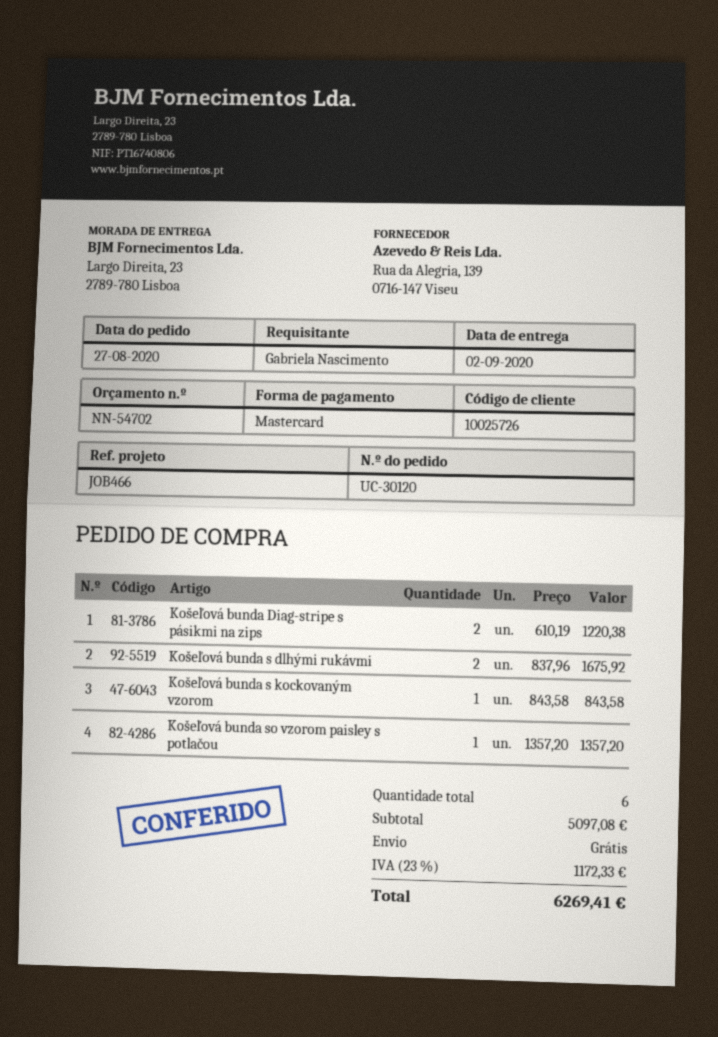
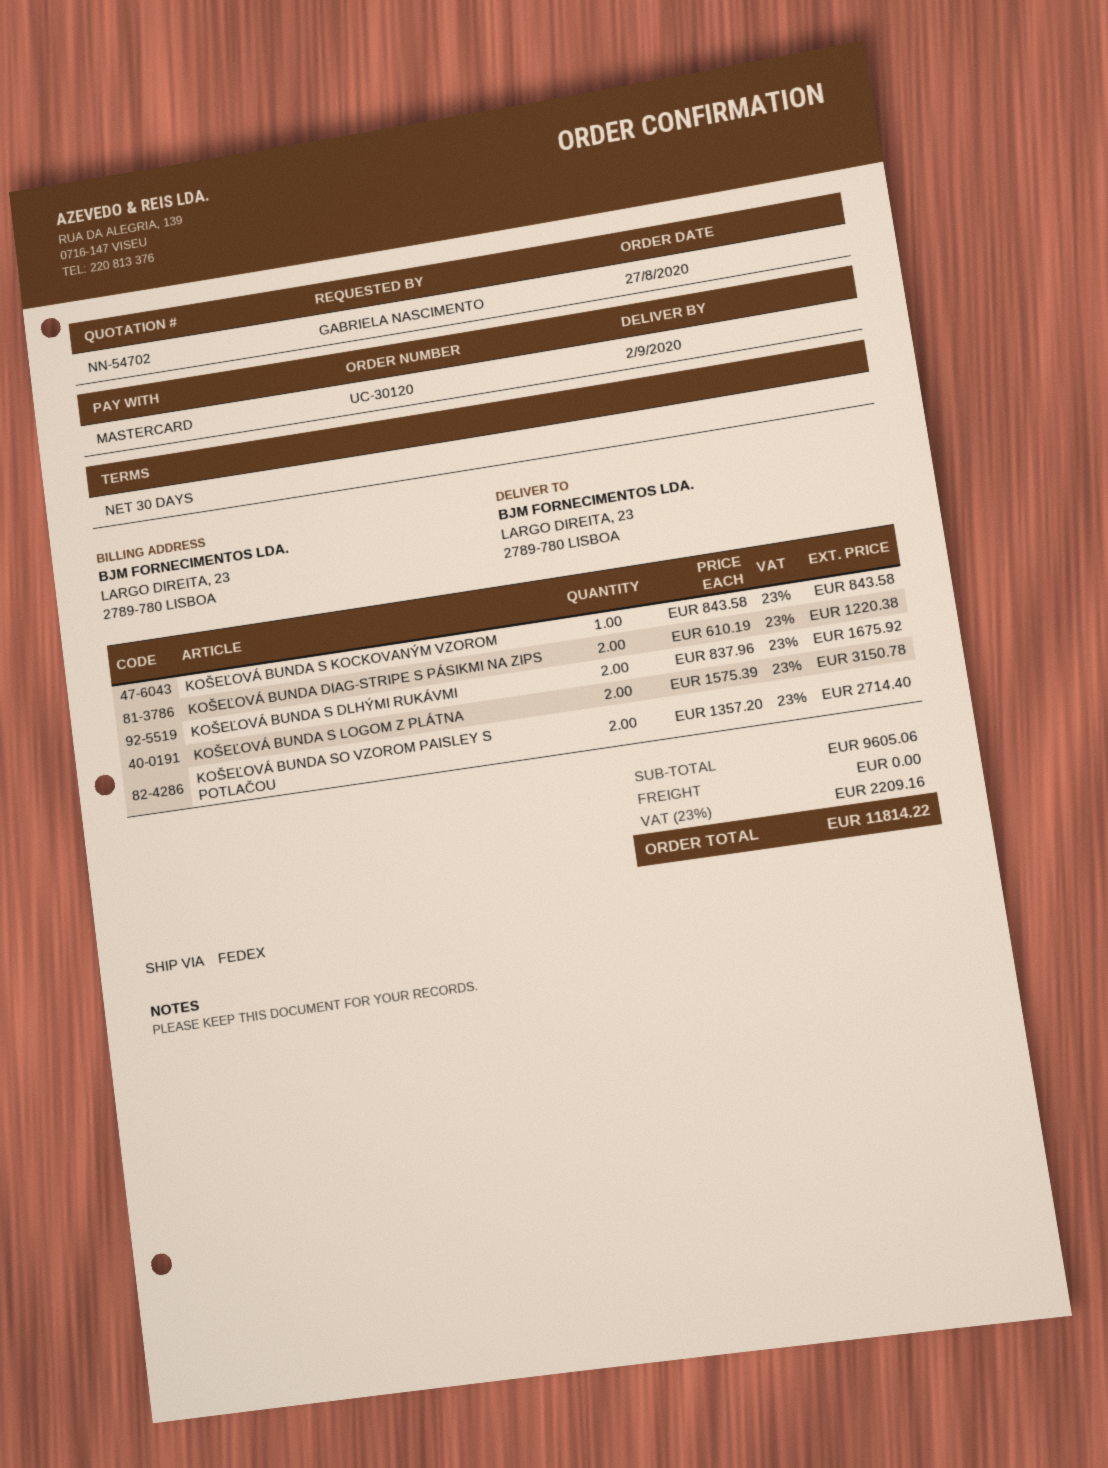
Košeľová bunda so vzorom paisley s potlačou: 1 x 1357.20 = 1357.20 -> 2 x 1357.20 = 2714.40
KOŠEĽOVÁ BUNDA S LOGOM Z PLÁTNA: none -> 2 x 1575.39 = 3150.78
subtotal: 5097.08 -> 9605.06
tax: 23% = 1172.33 -> 23% = 2209.16
total: 6269.41 -> 11814.22

